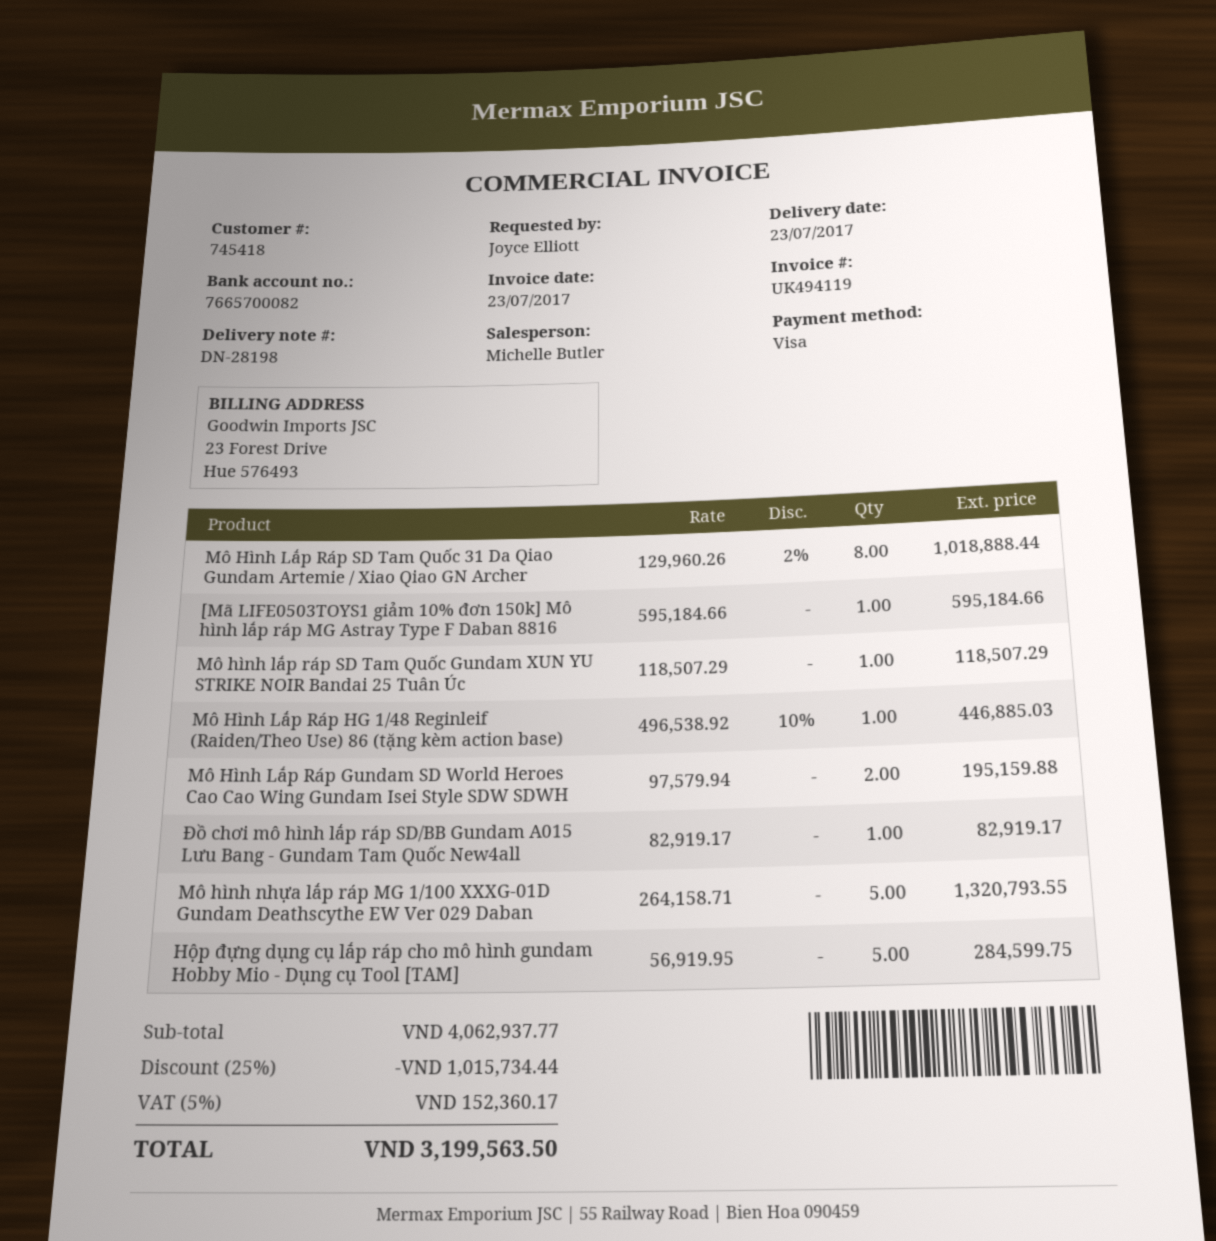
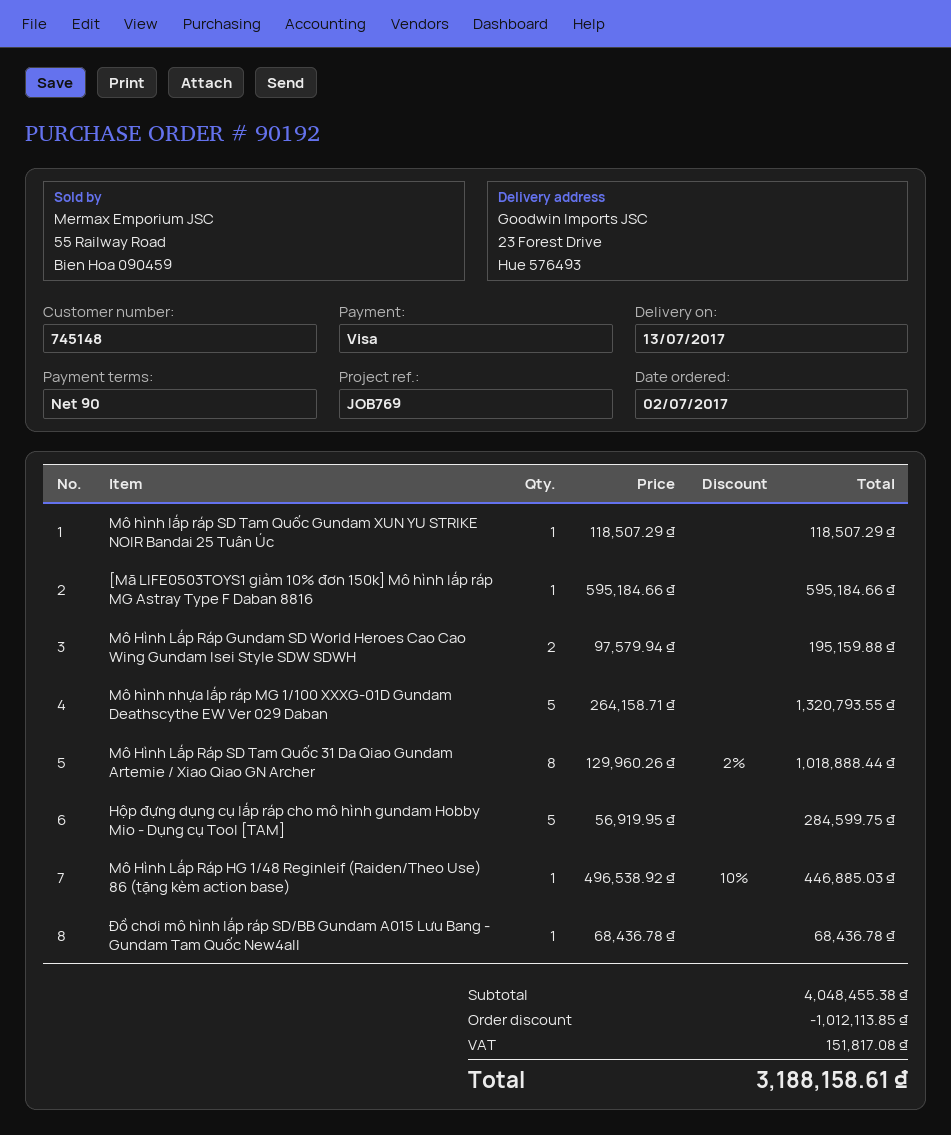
delivery date: 2017-07-23 -> 2017-07-13
customer number: 745418 -> 745148
Đồ chơi mô hình lắp ráp SD/BB Gundam A015 Lưu Bang - Gundam Tam Quốc New4all: 1 x 82919.17 = 82919.17 -> 1 x 68436.78 = 68436.78
subtotal: 4062937.77 -> 4048455.38
discount: 1015734.44 -> 1012113.85
tax: 152360.17 -> 151817.08
total: 3199563.50 -> 3188158.61

